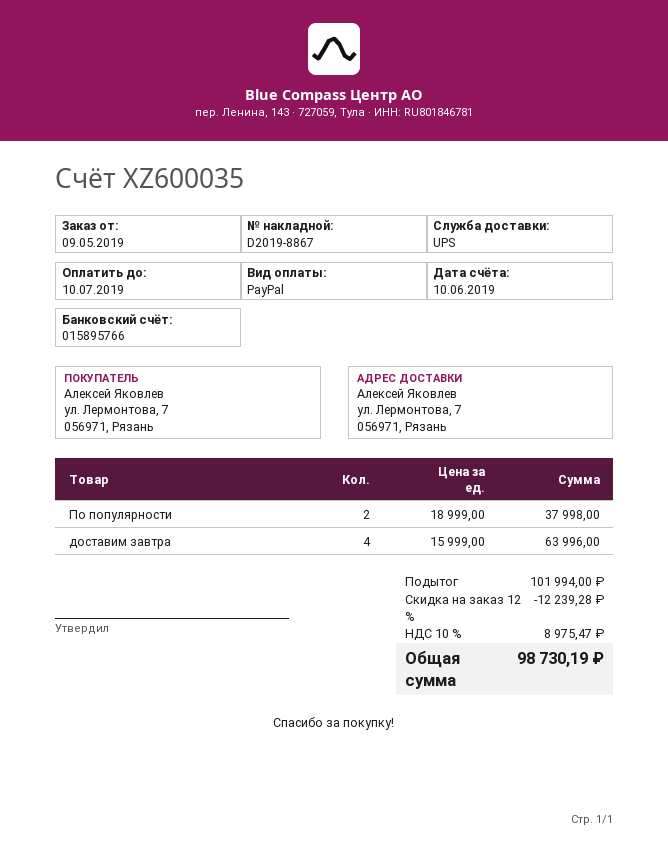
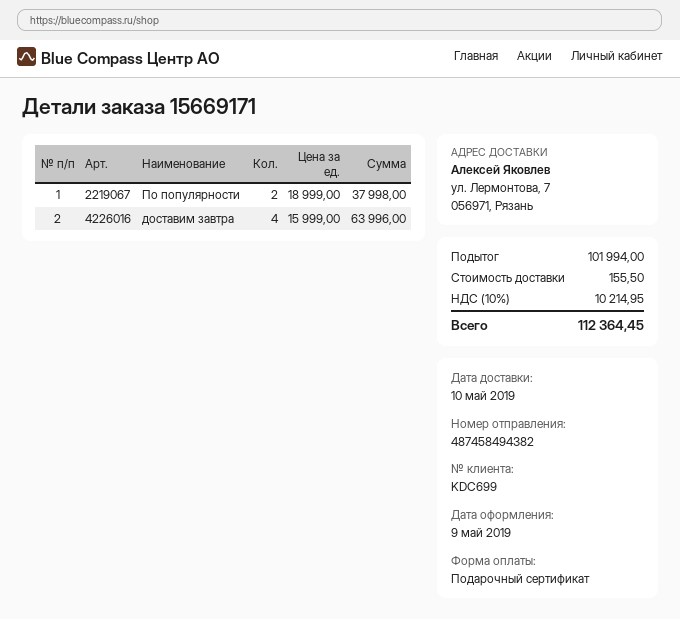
payment method: PayPal -> gift card
discount: 12% = 12239.28 -> none
shipping: none -> 155.50
tax: 10% = 8975.47 -> 10% = 10214.95
total: 98730.19 -> 112364.45

